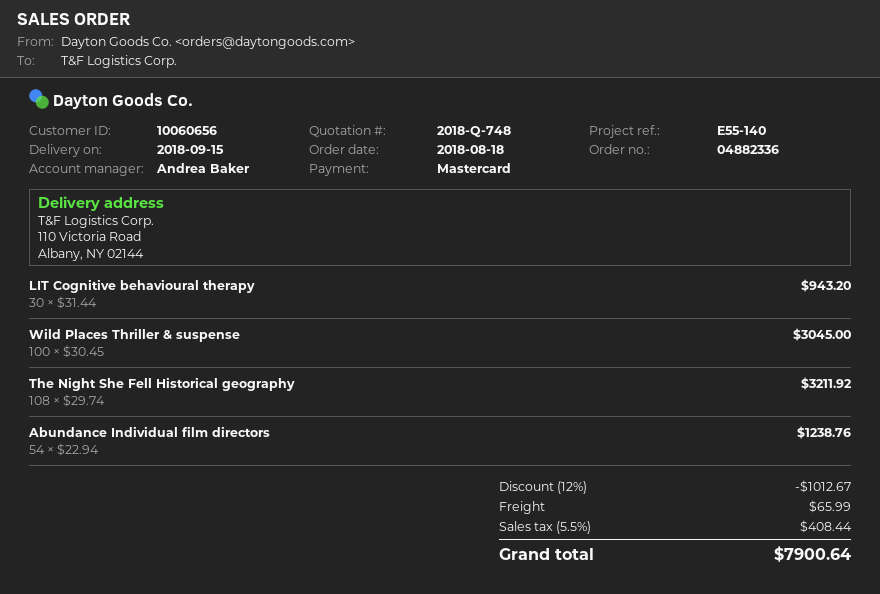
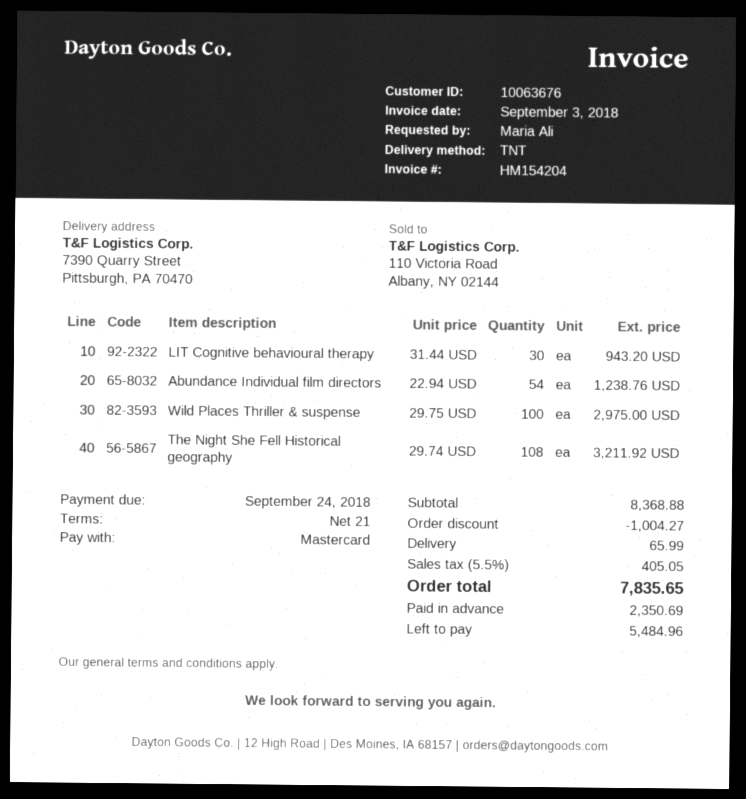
customer number: 10060656 -> 10063676
ship to: 110 Victoria Road, Albany, NY 02144 -> 7390 Quarry Street, Pittsburgh, PA 70470
Wild Places Thriller & suspense: 100 x 30.45 = 3045.00 -> 100 x 29.75 = 2975.00
discount: 1012.67 -> 1004.27
tax: 5.5% = 408.44 -> 5.5% = 405.05
total: 7900.64 -> 7835.65

